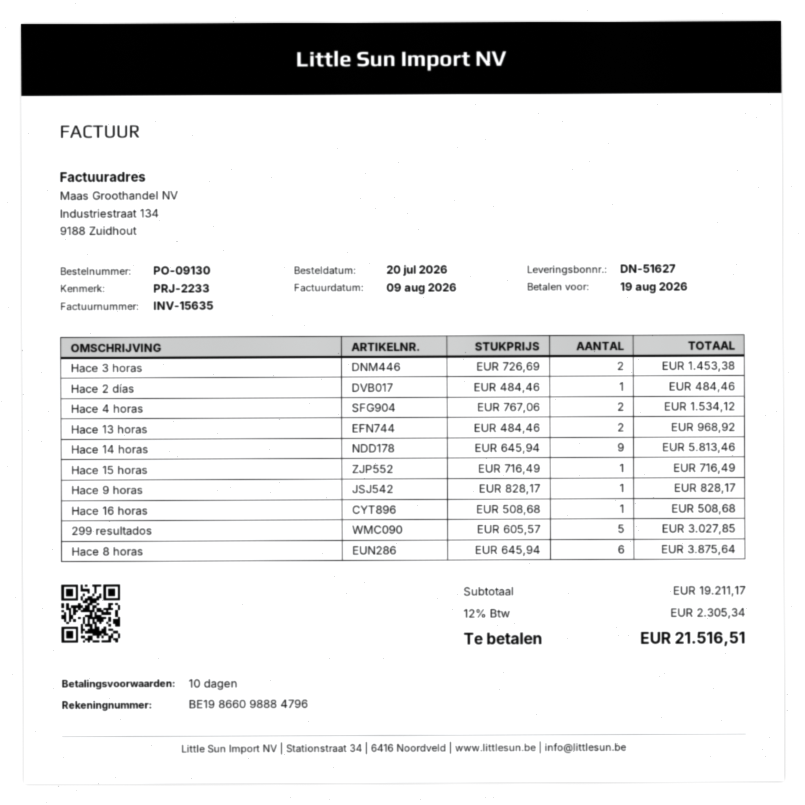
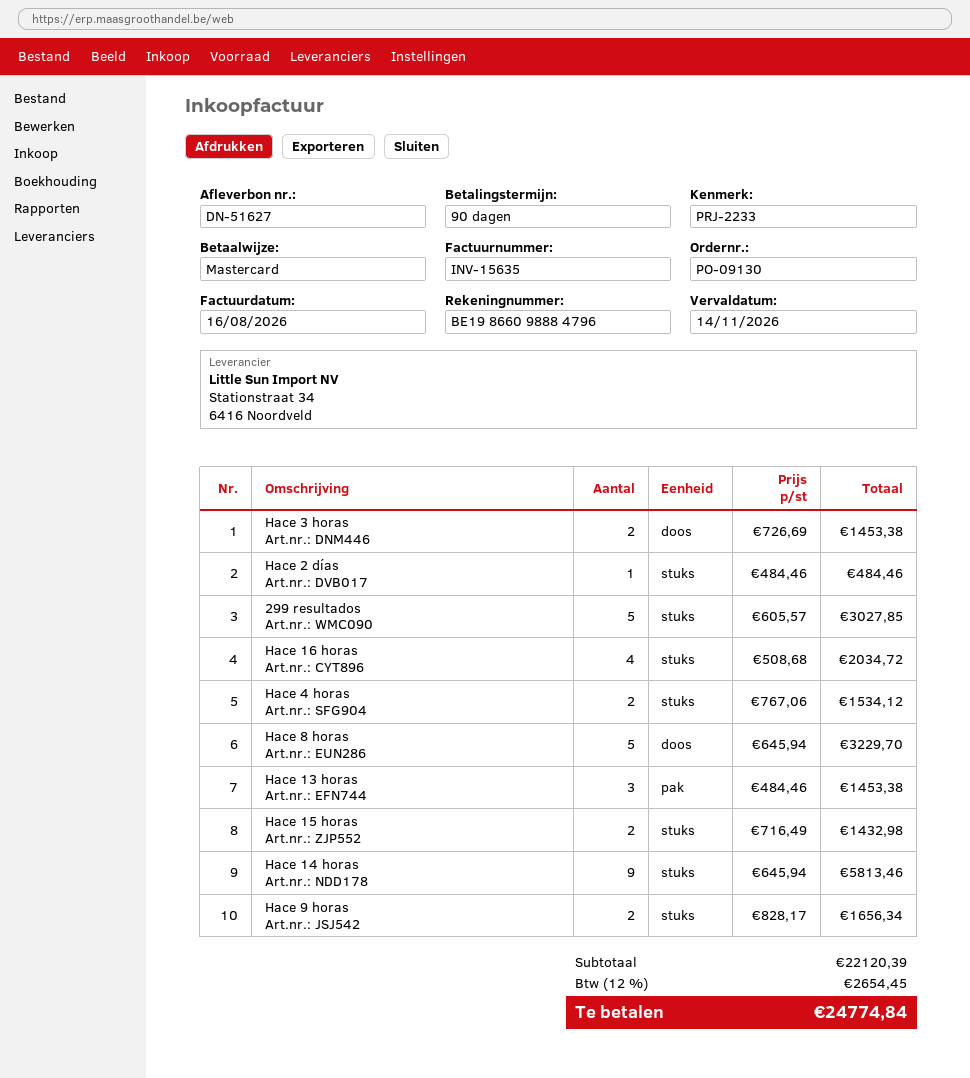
invoice date: 2026-08-09 -> 2026-08-16
payment terms: 10 days -> 90 days
due date: 2026-08-19 -> 2026-11-14
Hace 13 horas: 2 x 484.46 = 968.92 -> 3 x 484.46 = 1453.38
Hace 15 horas: 1 x 716.49 = 716.49 -> 2 x 716.49 = 1432.98
Hace 9 horas: 1 x 828.17 = 828.17 -> 2 x 828.17 = 1656.34
Hace 16 horas: 1 x 508.68 = 508.68 -> 4 x 508.68 = 2034.72
Hace 8 horas: 6 x 645.94 = 3875.64 -> 5 x 645.94 = 3229.70
subtotal: 19211.17 -> 22120.39
tax: 12% = 2305.34 -> 12% = 2654.45
total: 21516.51 -> 24774.84

